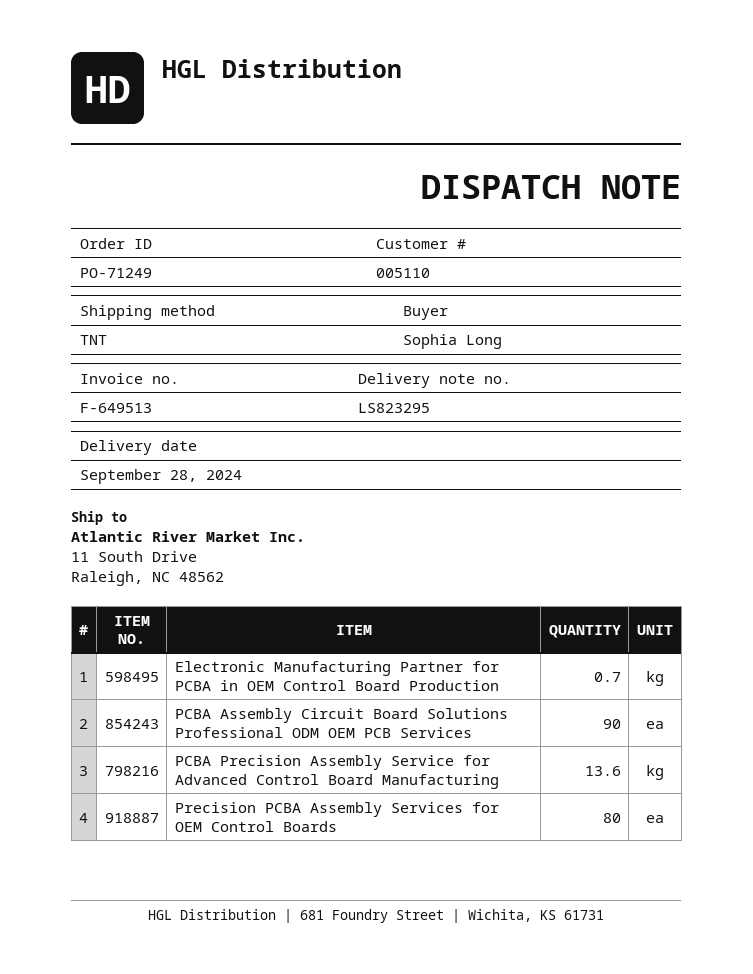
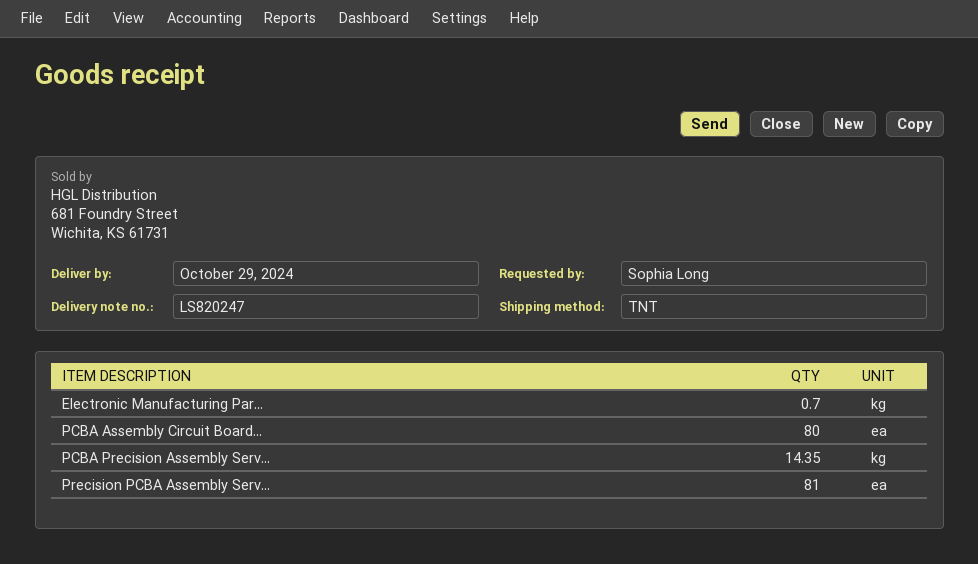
delivery note number: LS823295 -> LS820247
delivery date: 2024-09-28 -> 2024-10-29
PCBA Assembly Circuit Board Solutions Professional ODM OEM PCB Services: 90 -> 80
PCBA Precision Assembly Service for Advanced Control Board Manufacturing: 13.6 -> 14.35
Precision PCBA Assembly Services for OEM Control Boards: 80 -> 81

